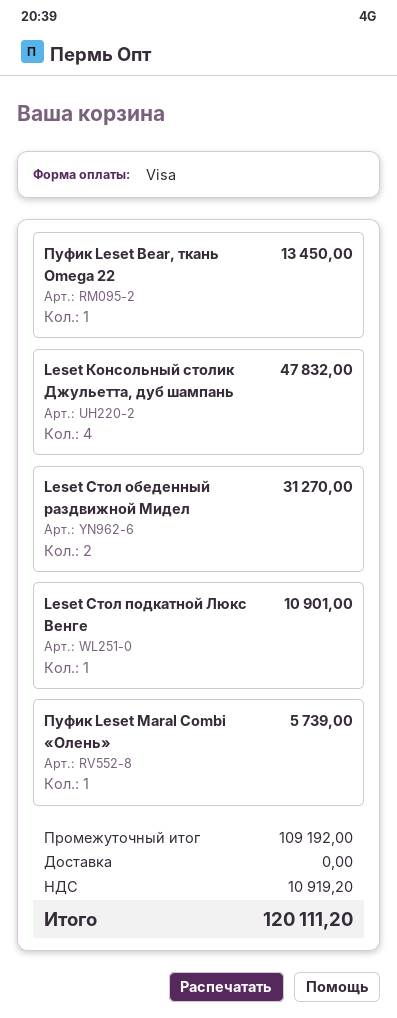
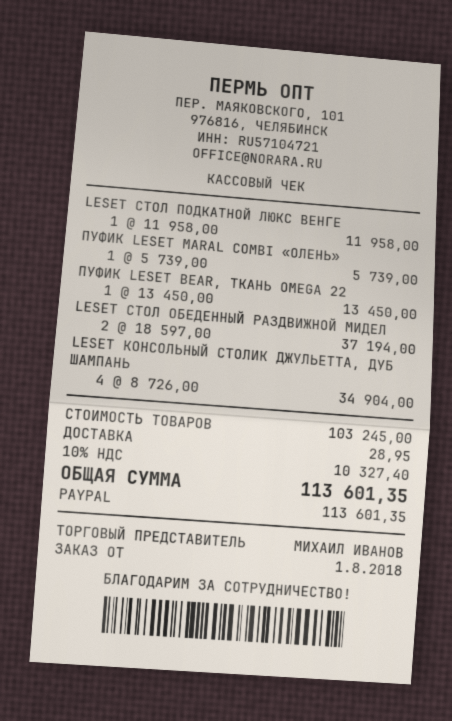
payment method: Visa -> PayPal
Leset Консольный столик Джульетта, дуб шампань: 4 for 47832.00 -> 4 for 34904.00
Leset Стол обеденный раздвижной Мидел: 2 for 31270.00 -> 2 for 37194.00
Leset Стол подкатной Люкс Венге: 1 for 10901.00 -> 1 for 11958.00
subtotal: 109192.00 -> 103245.00
shipping: 0.00 -> 28.95
tax: 10919.20 -> 10327.40
total: 120111.20 -> 113601.35

